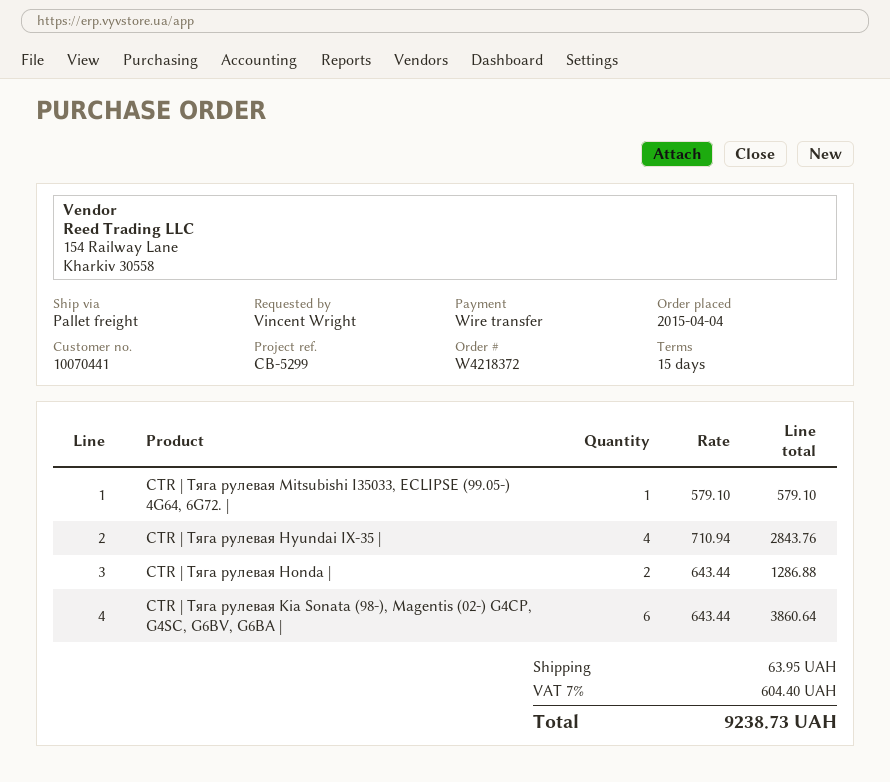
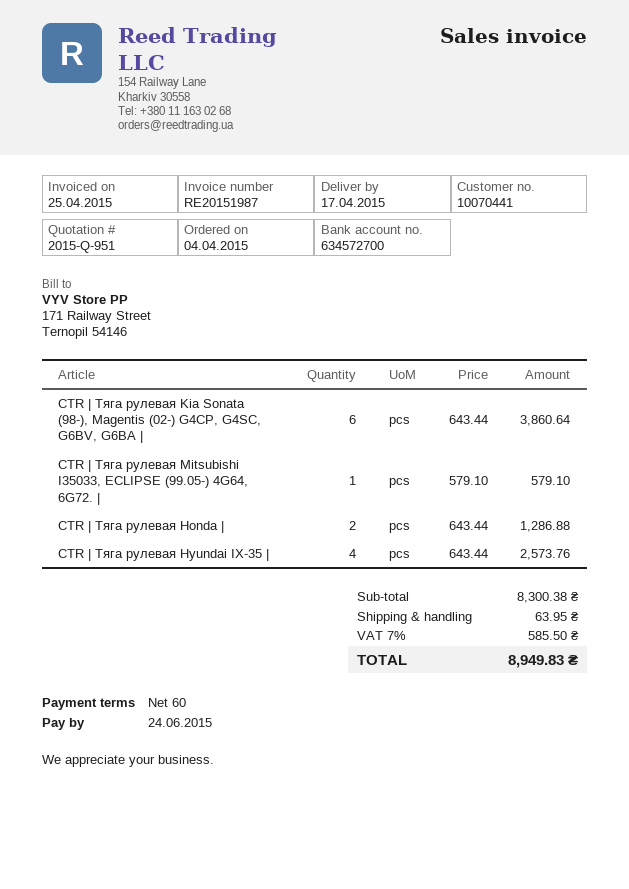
payment terms: 15 days -> 60 days
CTR | Тяга рулевая Hyundai IX-35 |: 4 x 710.94 = 2843.76 -> 4 x 643.44 = 2573.76
tax: 7% = 604.40 -> 7% = 585.50
total: 9238.73 -> 8949.83

